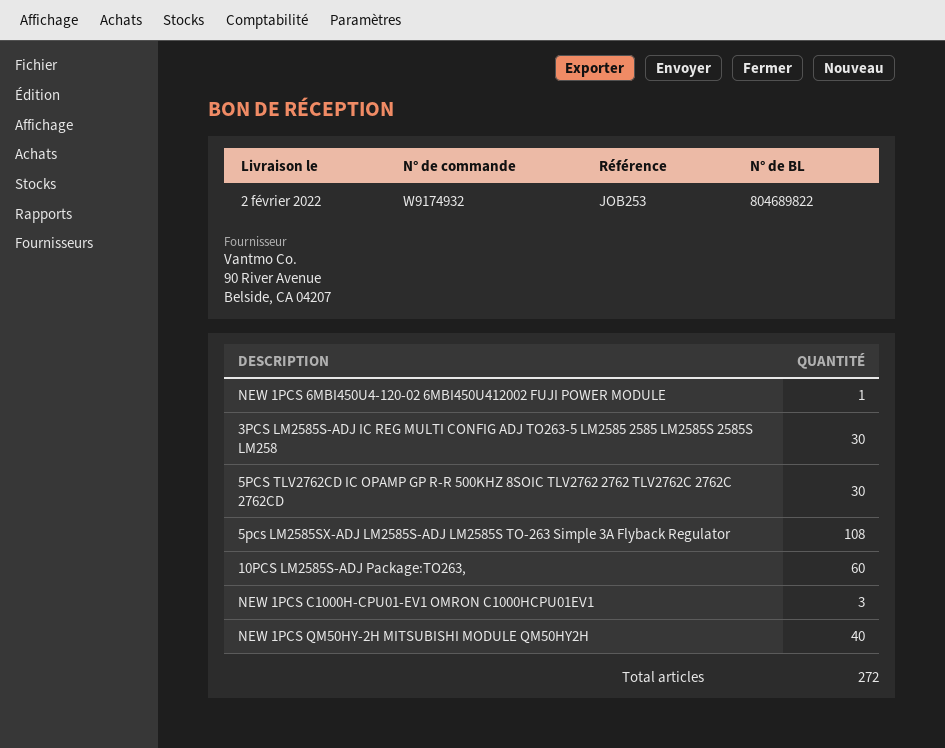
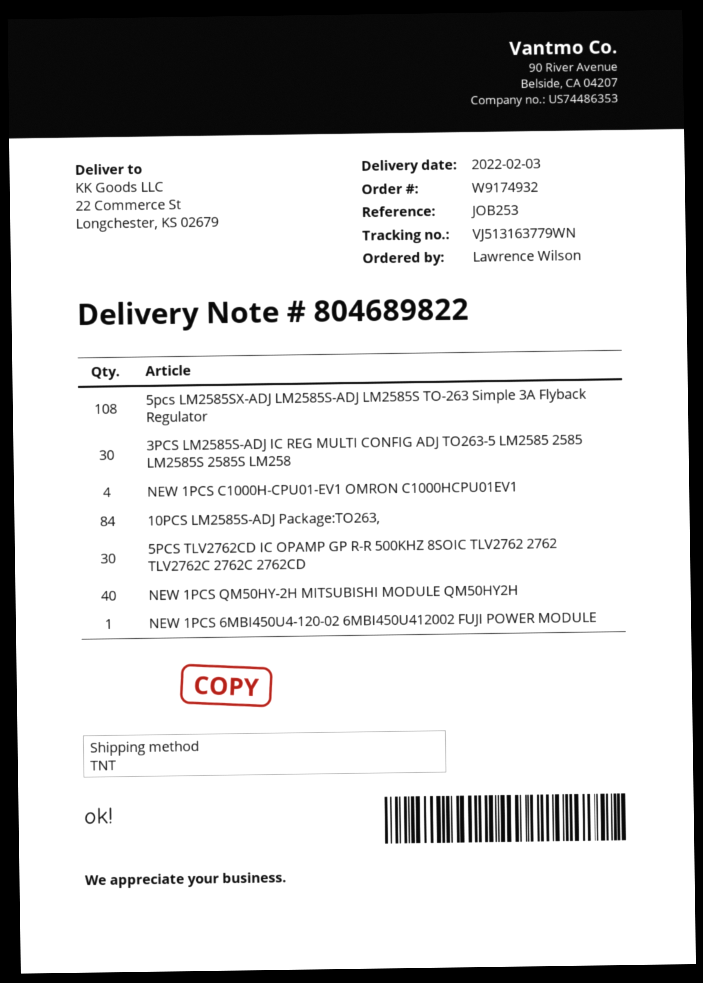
delivery date: 2022-02-02 -> 2022-02-03
10PCS LM2585S-ADJ Package:TO263,: 60 -> 84
NEW 1PCS C1000H-CPU01-EV1 OMRON C1000HCPU01EV1: 3 -> 4

